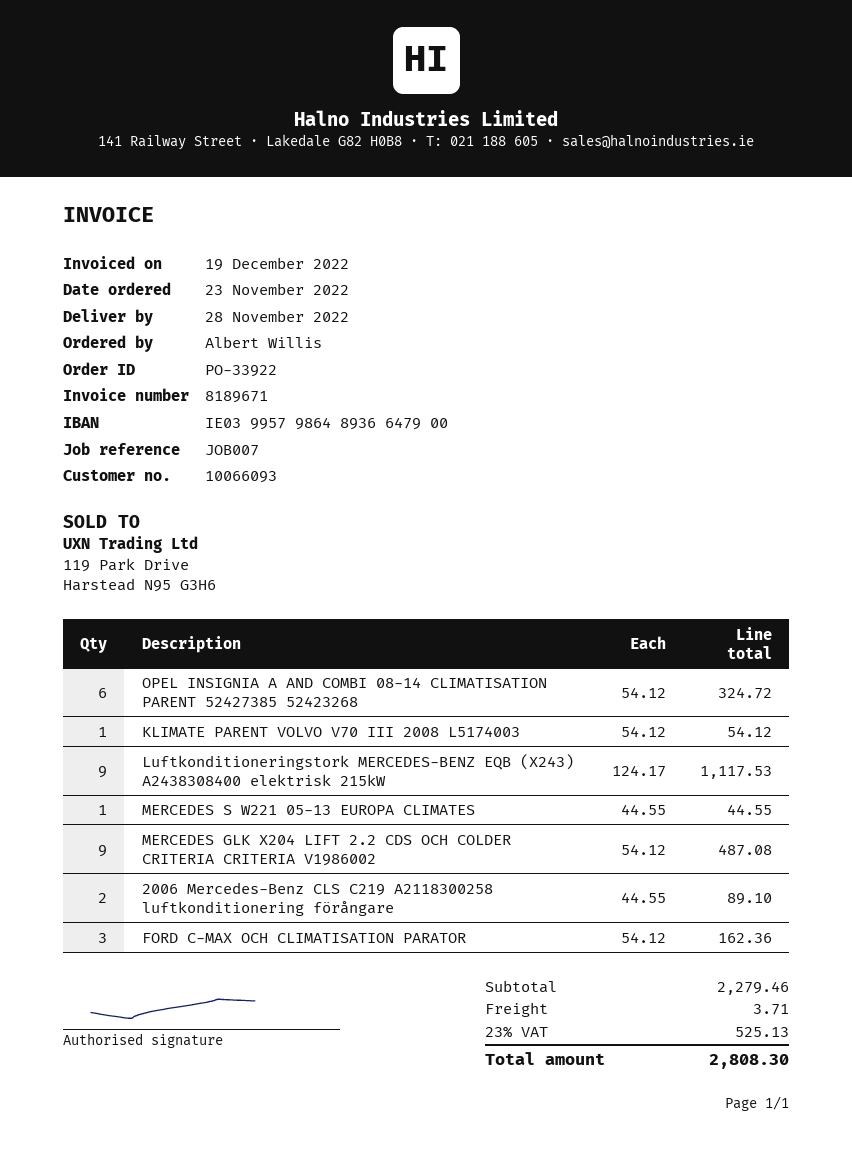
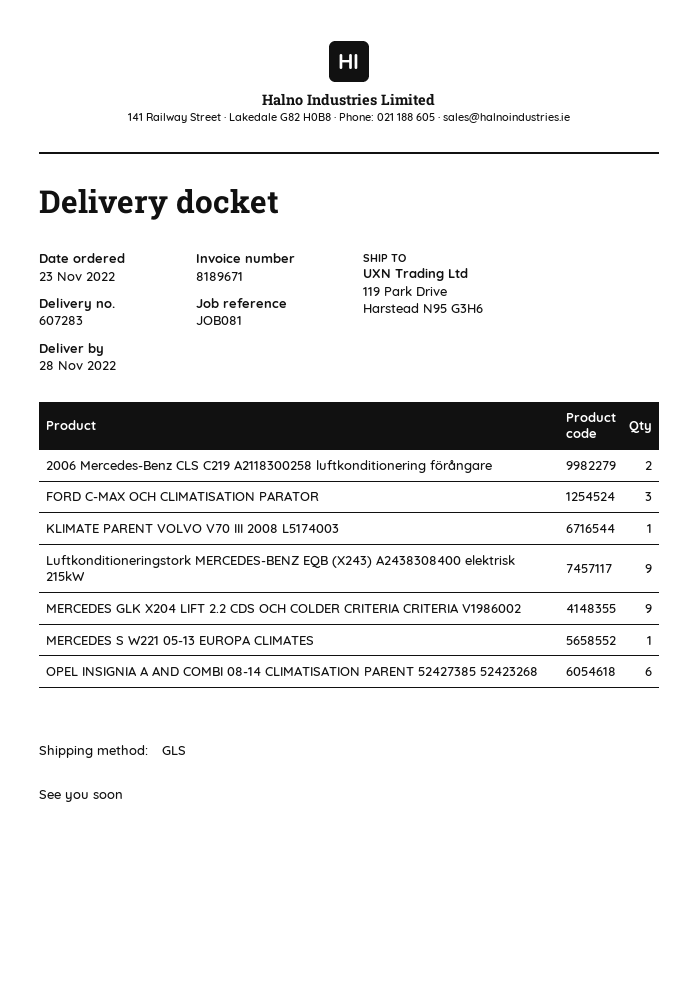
reference: JOB007 -> JOB081

